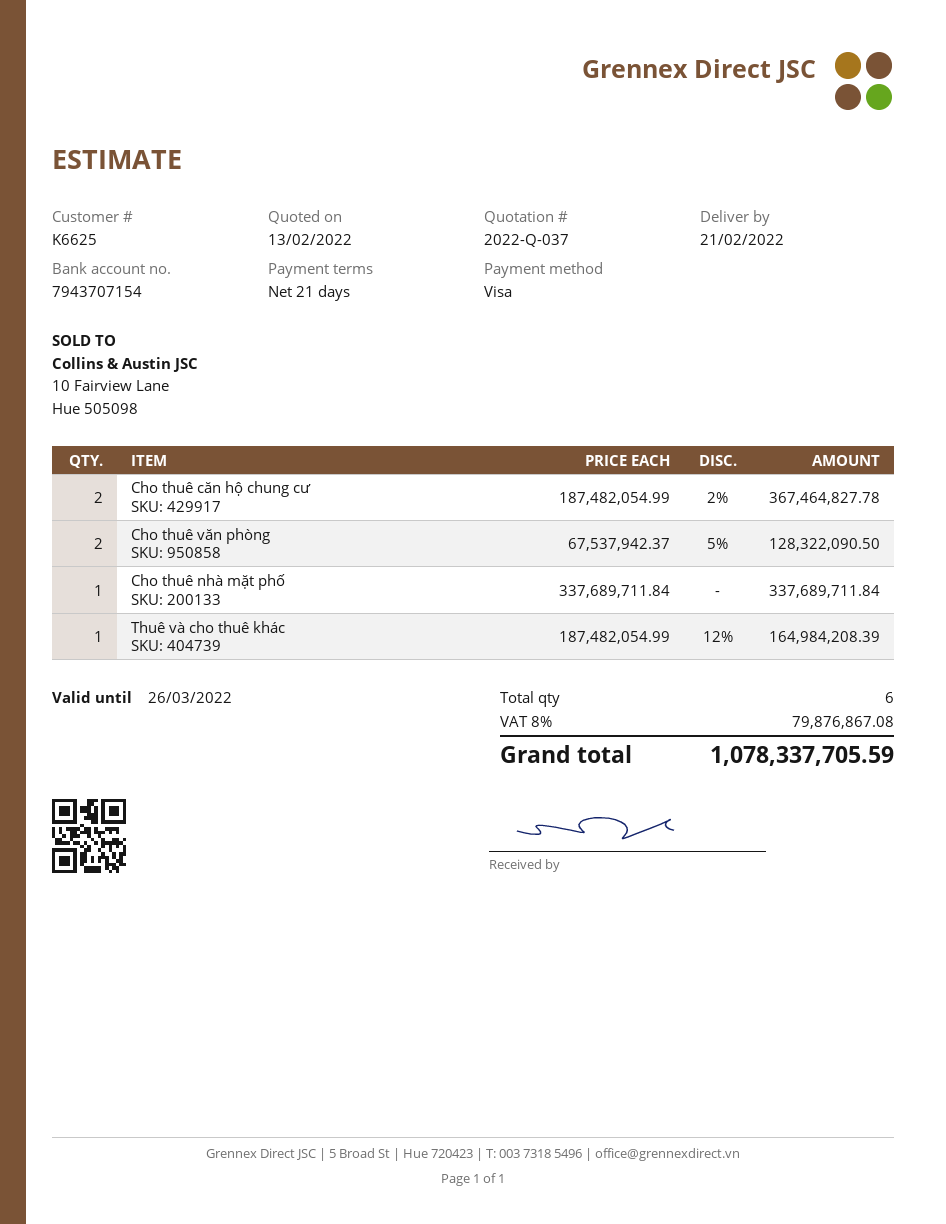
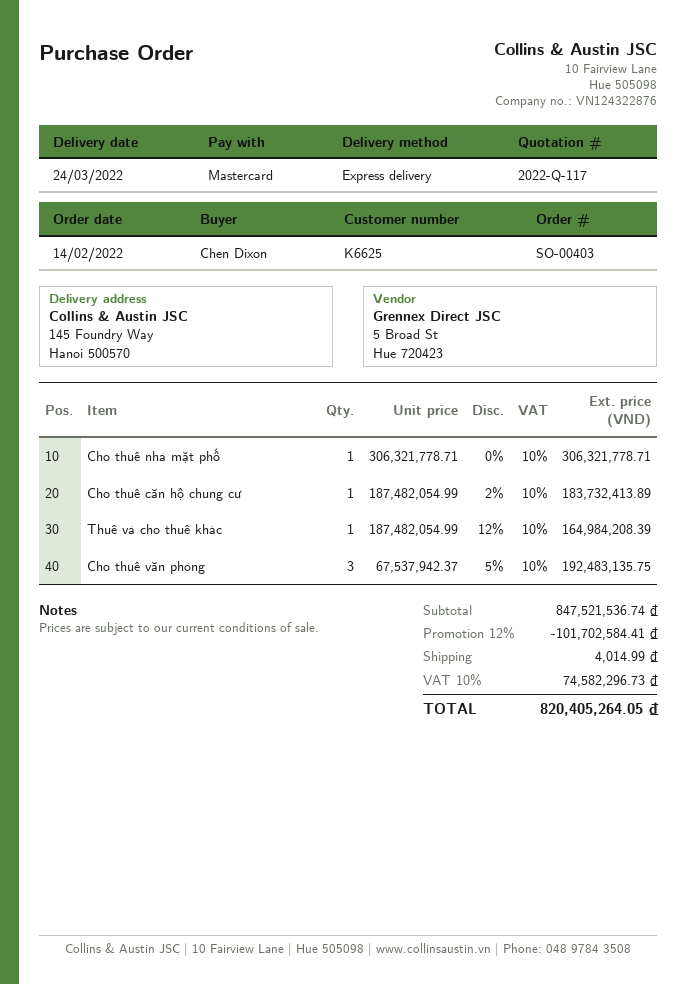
quote number: 2022-Q-037 -> 2022-Q-117
delivery date: 2022-02-21 -> 2022-03-24
payment method: Visa -> Mastercard
Cho thuê căn hộ chung cư: 2 x 187482054.99 - 2% = 367464827.78 -> 1 x 187482054.99 - 2% = 183732413.89
Cho thuê văn phòng: 2 x 67537942.37 - 5% = 128322090.50 -> 3 x 67537942.37 - 5% = 192483135.75
Cho thuê nhà mặt phố: 1 x 337689711.84 = 337689711.84 -> 1 x 306321778.71 = 306321778.71
discount: none -> 12% = 101702584.41
shipping: none -> 4014.99
tax: 8% = 79876867.08 -> 10% = 74582296.73
total: 1078337705.59 -> 820405264.05

